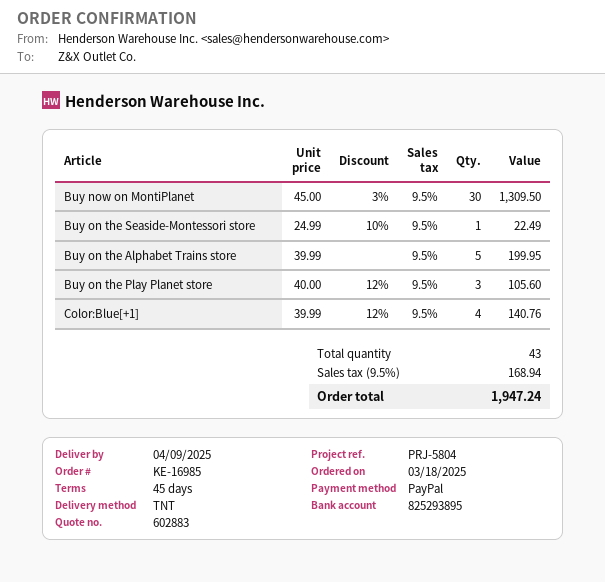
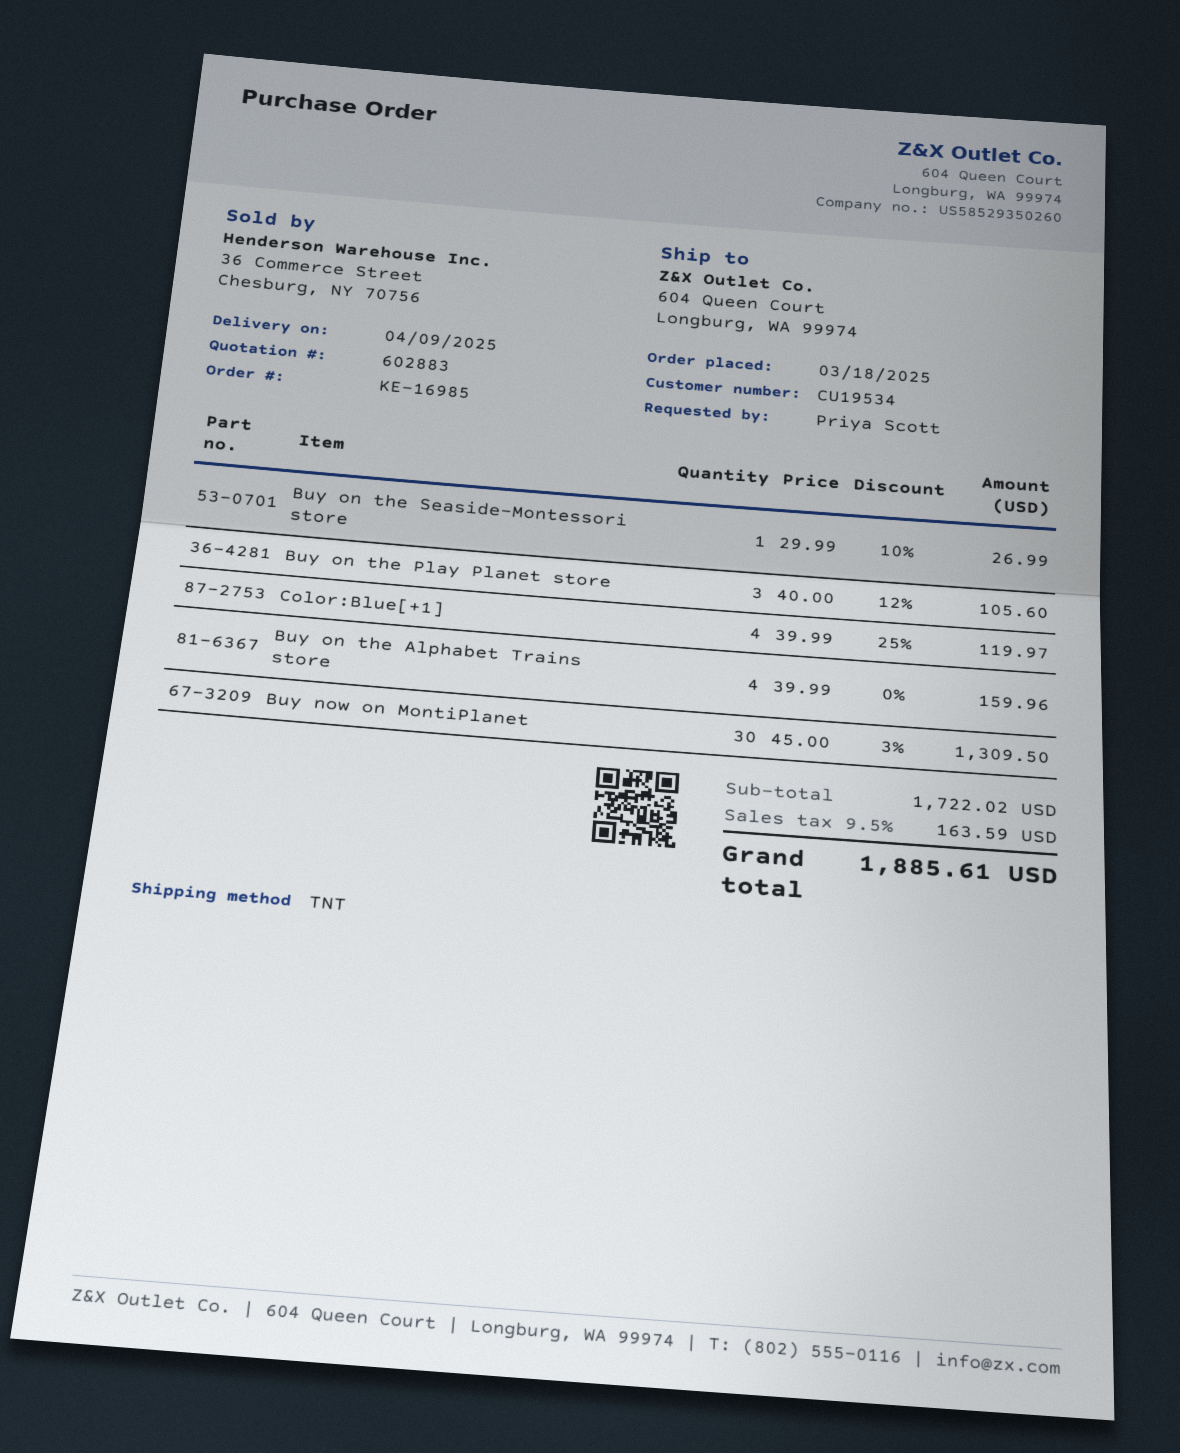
Buy on the Seaside-Montessori store: 1 x 24.99 - 10% = 22.49 -> 1 x 29.99 - 10% = 26.99
Buy on the Alphabet Trains store: 5 x 39.99 = 199.95 -> 4 x 39.99 = 159.96
Color:Blue[+1]: 4 x 39.99 - 12% = 140.76 -> 4 x 39.99 - 25% = 119.97
tax: 9.5% = 168.94 -> 9.5% = 163.59
total: 1947.24 -> 1885.61

